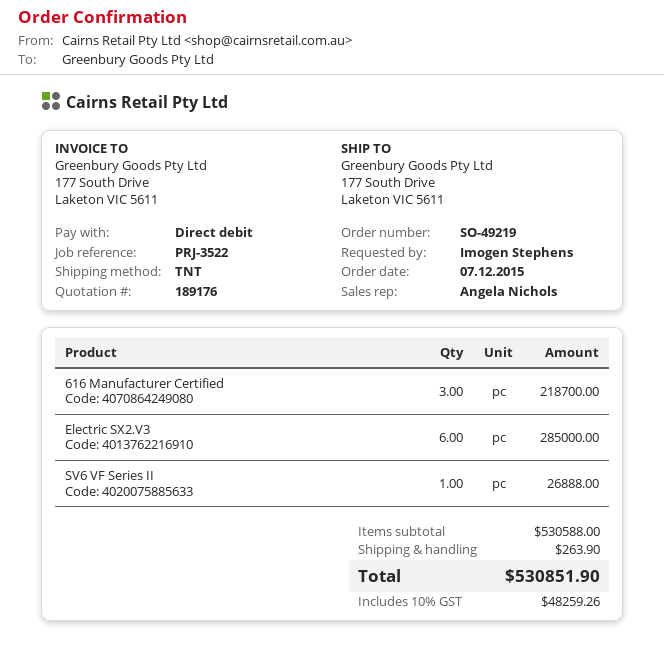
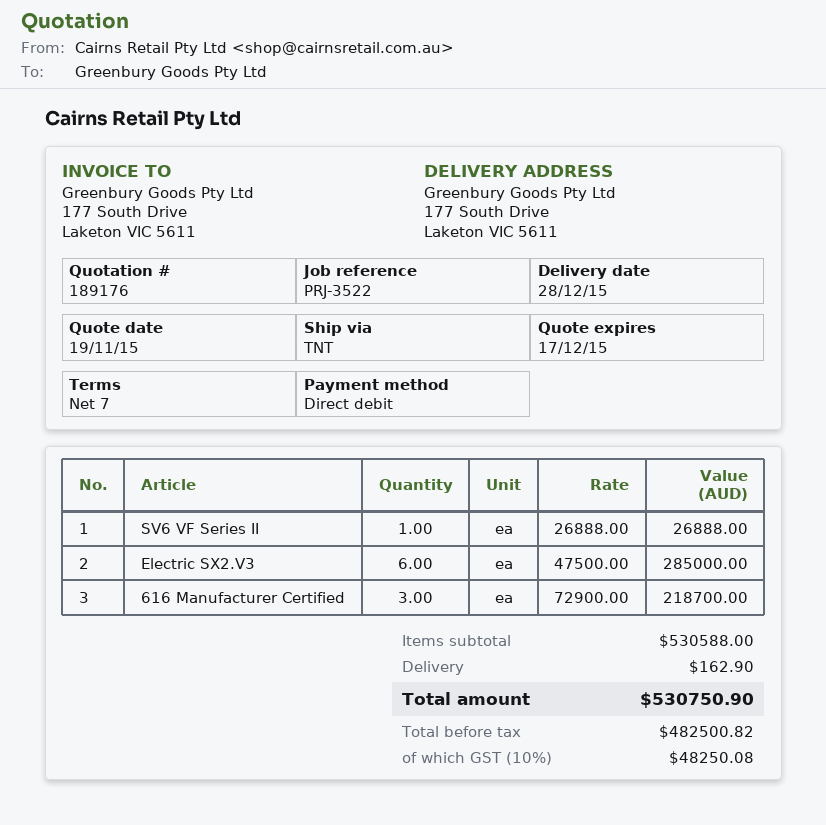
shipping: 263.90 -> 162.90
tax: 10% = 48259.26 -> 10% = 48250.08
total: 530851.90 -> 530750.90

